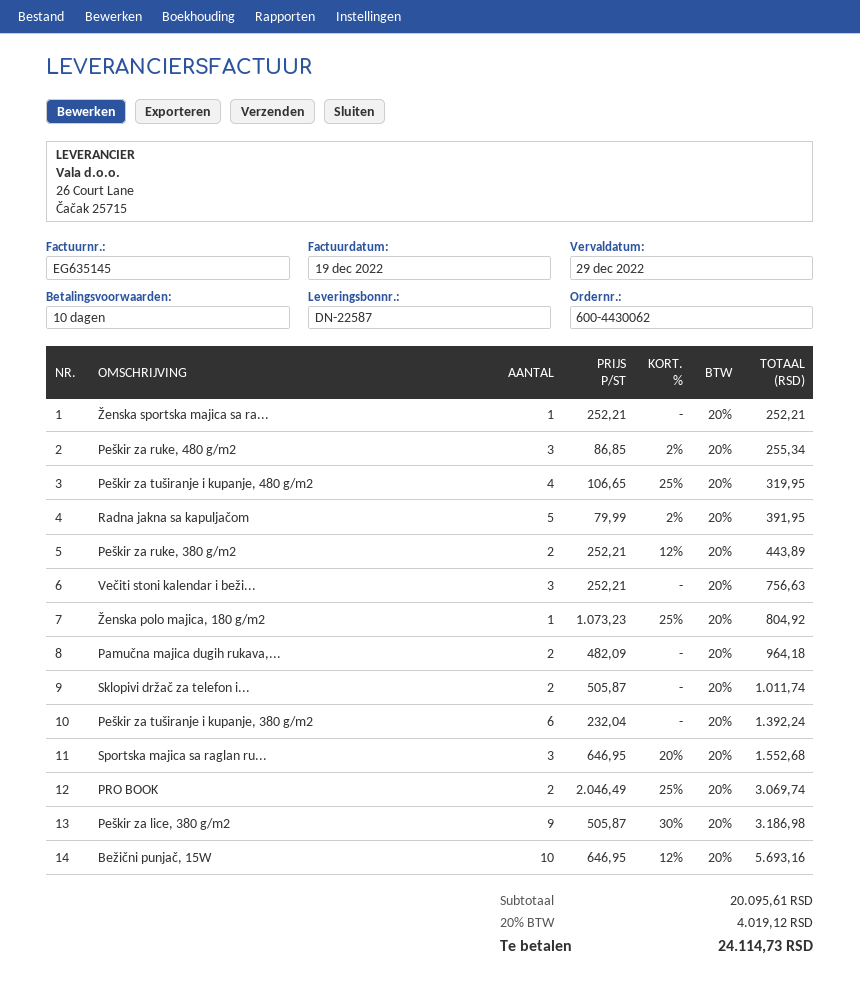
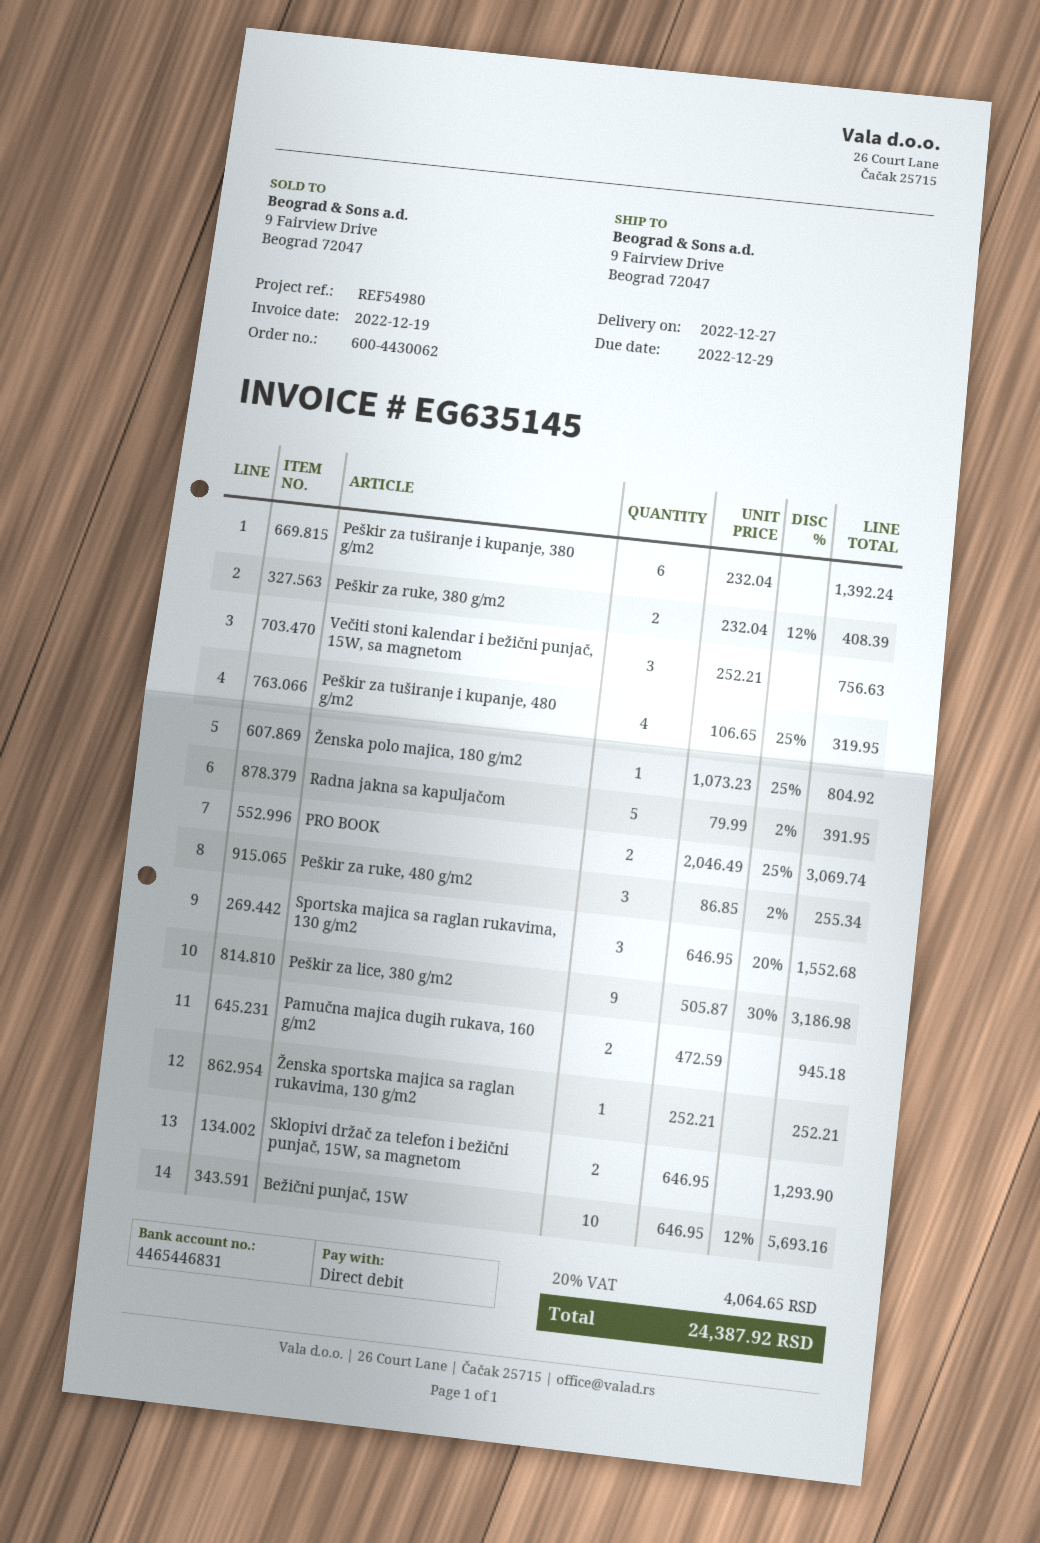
Peškir za ruke, 380 g/m2: 2 x 252.21 - 12% = 443.89 -> 2 x 232.04 - 12% = 408.39
Pamučna majica dugih rukava,...: 2 x 482.09 = 964.18 -> 2 x 472.59 = 945.18
Sklopivi držač za telefon i...: 2 x 505.87 = 1011.74 -> 2 x 646.95 = 1293.90
tax: 20% = 4019.12 -> 20% = 4064.65
total: 24114.73 -> 24387.92

